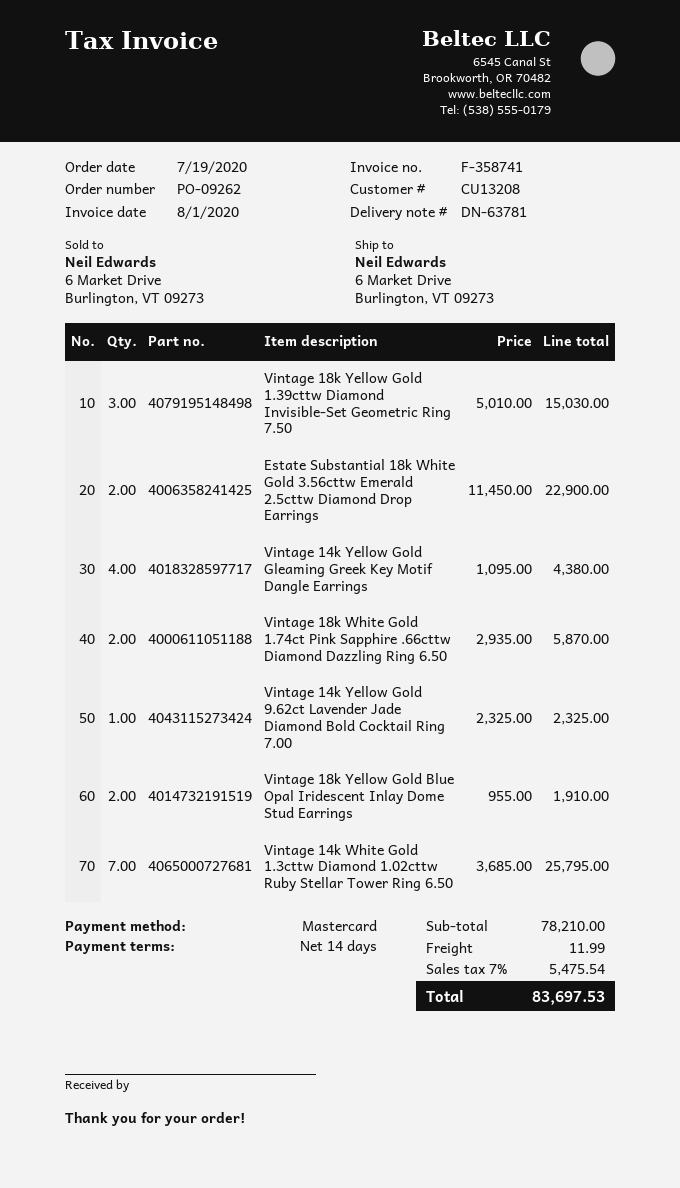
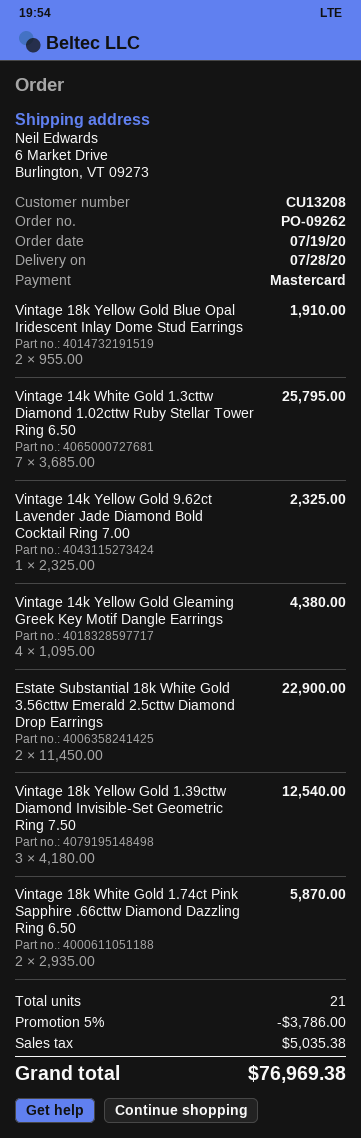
Vintage 18k Yellow Gold 1.39cttw Diamond Invisible-Set Geometric Ring 7.50: 3 x 5010.00 = 15030.00 -> 3 x 4180.00 = 12540.00
discount: none -> 5% = 3786.00
shipping: 11.99 -> none
tax: 5475.54 -> 5035.38
total: 83697.53 -> 76969.38

